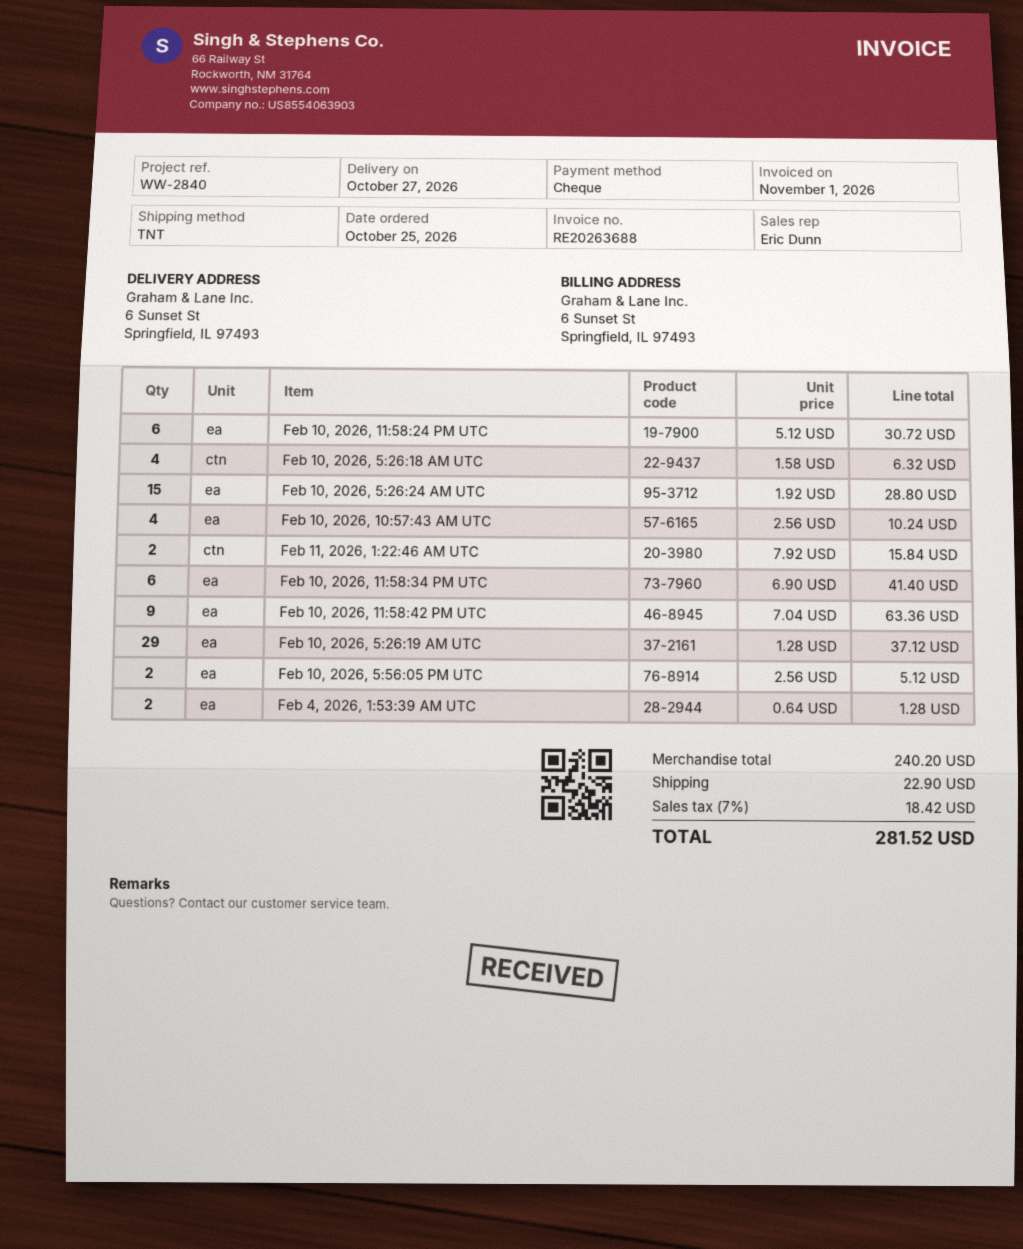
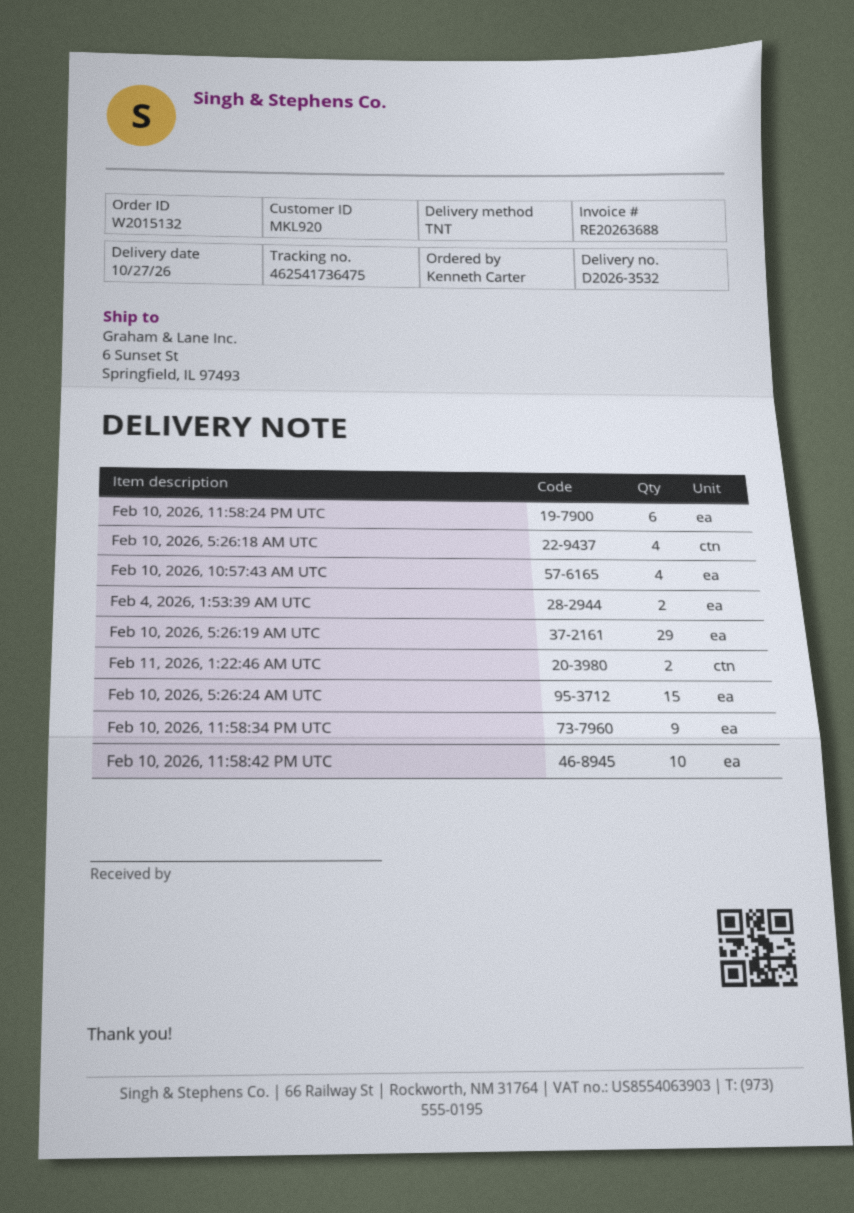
Feb 10, 2026, 11:58:34 PM UTC: 6 -> 9
Feb 10, 2026, 11:58:42 PM UTC: 9 -> 10
Feb 10, 2026, 5:56:05 PM UTC: 2 -> none

